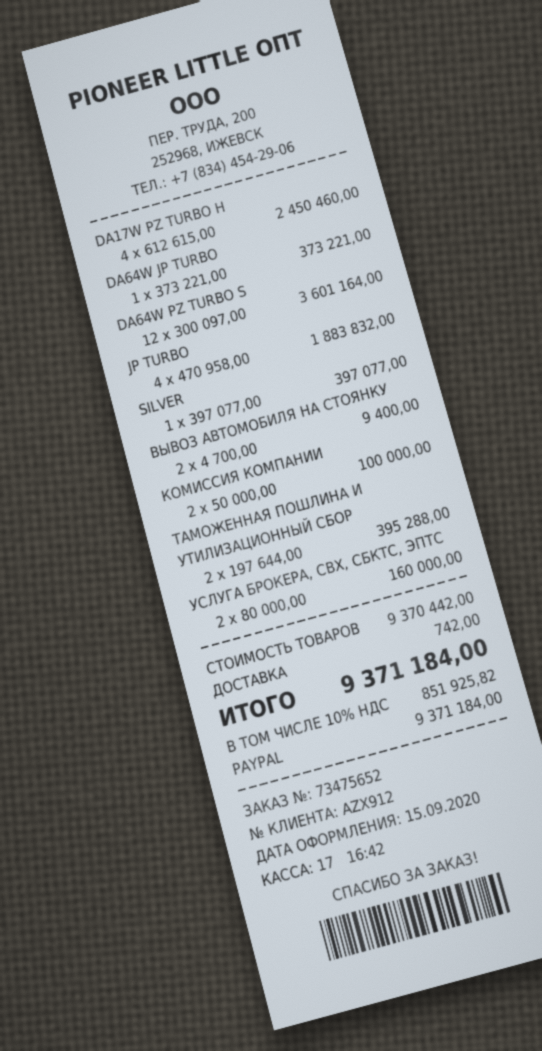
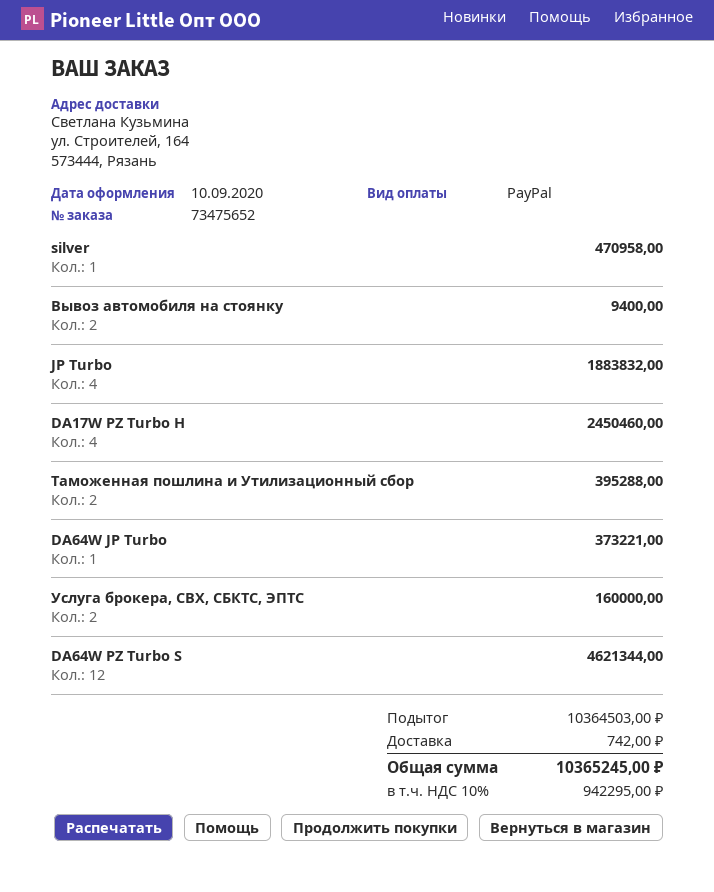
order date: 2020-09-15 -> 2020-09-10
DA64W PZ TURBO S: 12 for 3601164.00 -> 12 for 4621344.00
SILVER: 1 for 397077.00 -> 1 for 470958.00
КОМИССИЯ КОМПАНИИ: 2 for 100000.00 -> none
subtotal: 9370442.00 -> 10364503.00
tax: 10% = 851925.82 -> 10% = 942295.00
total: 9371184.00 -> 10365245.00

